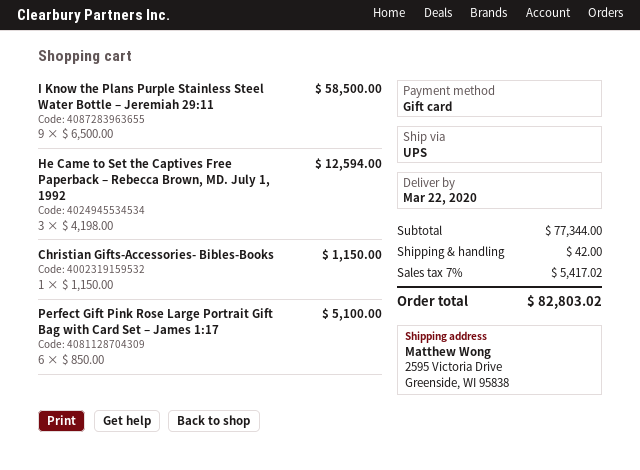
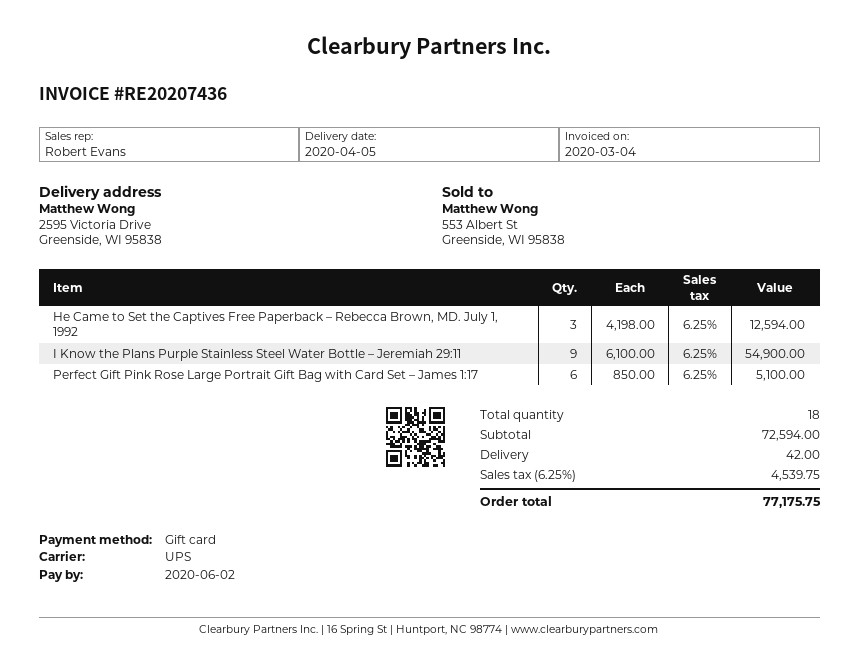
delivery date: 2020-03-22 -> 2020-04-05
I Know the Plans Purple Stainless Steel Water Bottle – Jeremiah 29:11: 9 x 6500.00 = 58500.00 -> 9 x 6100.00 = 54900.00
Christian Gifts-Accessories- Bibles-Books: 1 x 1150.00 = 1150.00 -> none
subtotal: 77344.00 -> 72594.00
tax: 7% = 5417.02 -> 6.25% = 4539.75
total: 82803.02 -> 77175.75

